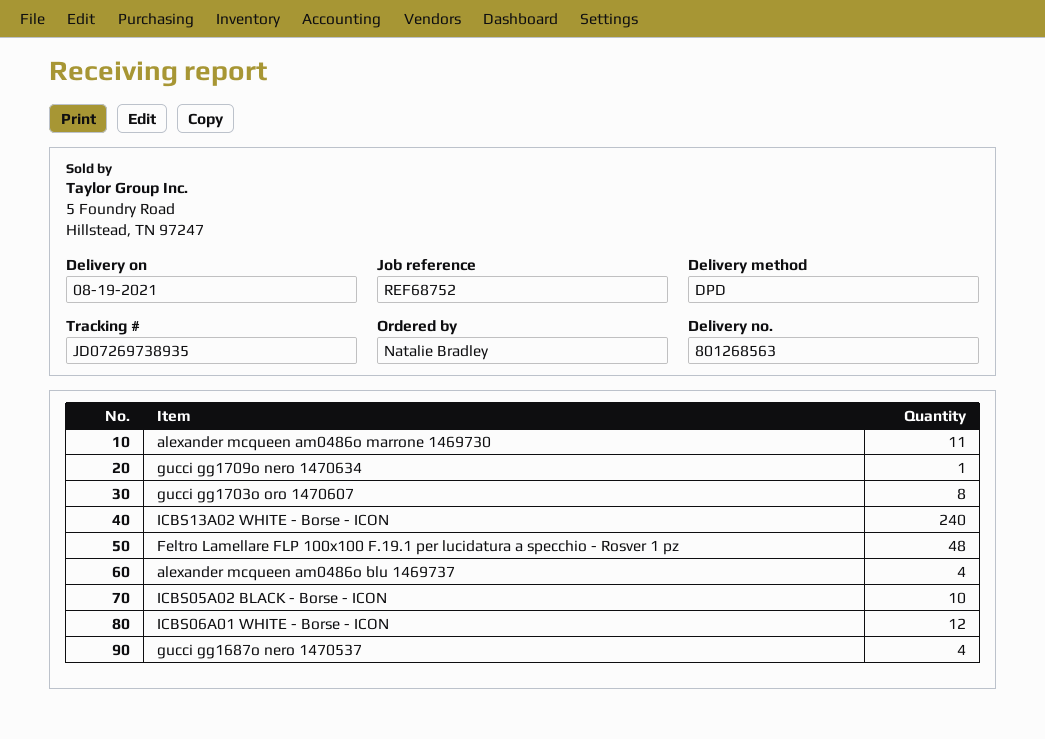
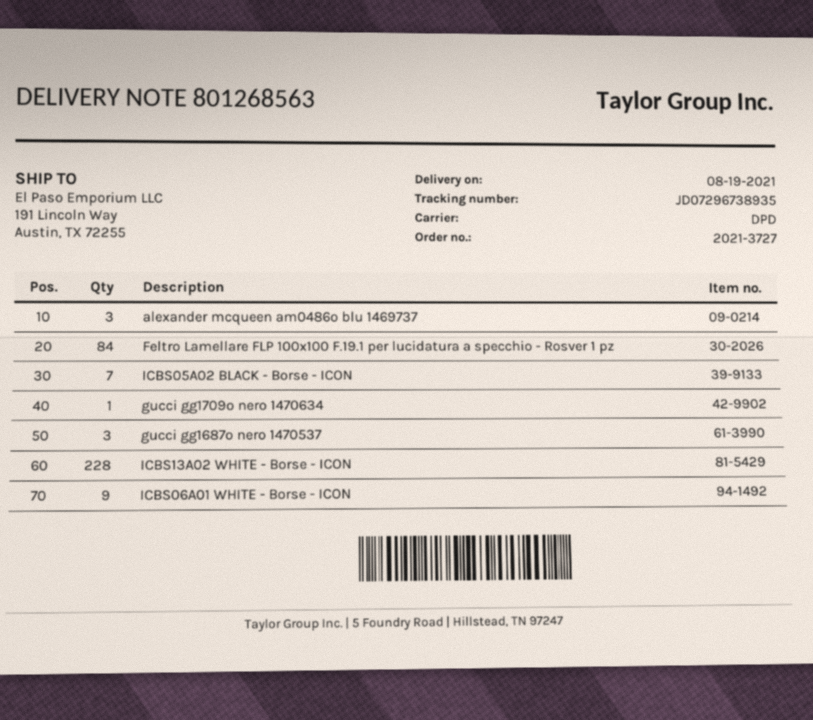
tracking number: JD07269738935 -> JD07296738935
alexander mcqueen am0486o marrone 1469730: 11 -> none
gucci gg1703o oro 1470607: 8 -> none
ICBS13A02 WHITE - Borse - ICON: 240 -> 228
Feltro Lamellare FLP 100x100 F.19.1 per lucidatura a specchio - Rosver 1 pz: 48 -> 84
alexander mcqueen am0486o blu 1469737: 4 -> 3
ICBS05A02 BLACK - Borse - ICON: 10 -> 7
ICBS06A01 WHITE - Borse - ICON: 12 -> 9
gucci gg1687o nero 1470537: 4 -> 3

